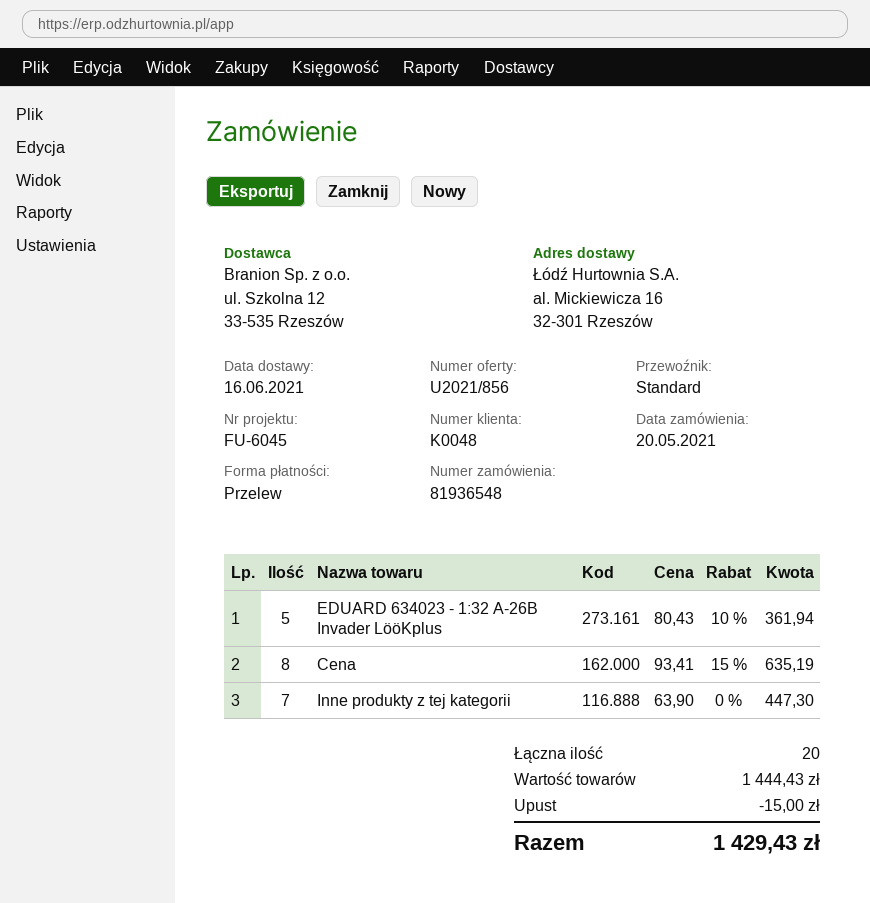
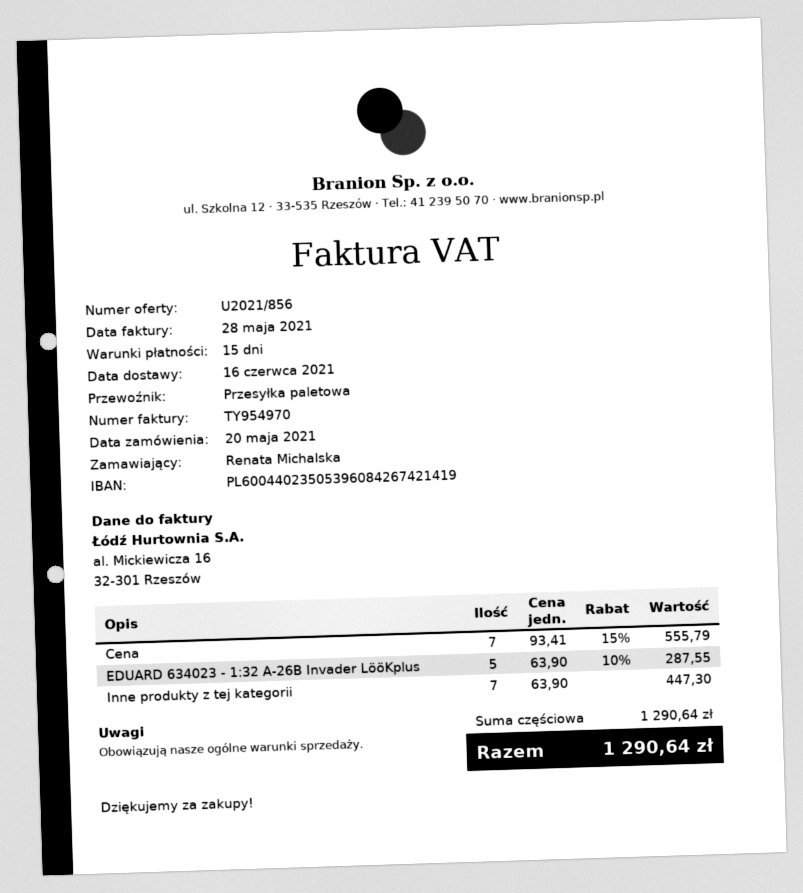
shipping method: standard -> pallet freight
EDUARD 634023 - 1:32 A-26B Invader LööKplus: 5 x 80.43 - 10% = 361.94 -> 5 x 63.90 - 10% = 287.55
Cena: 8 x 93.41 - 15% = 635.19 -> 7 x 93.41 - 15% = 555.79
subtotal: 1444.43 -> 1290.64
discount: 15.00 -> none
total: 1429.43 -> 1290.64

